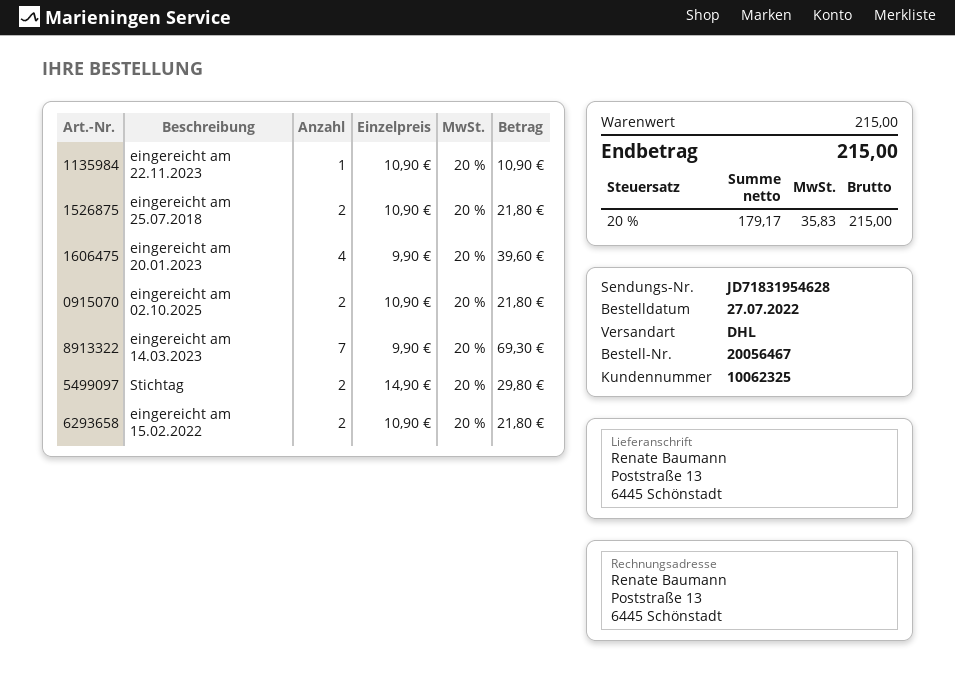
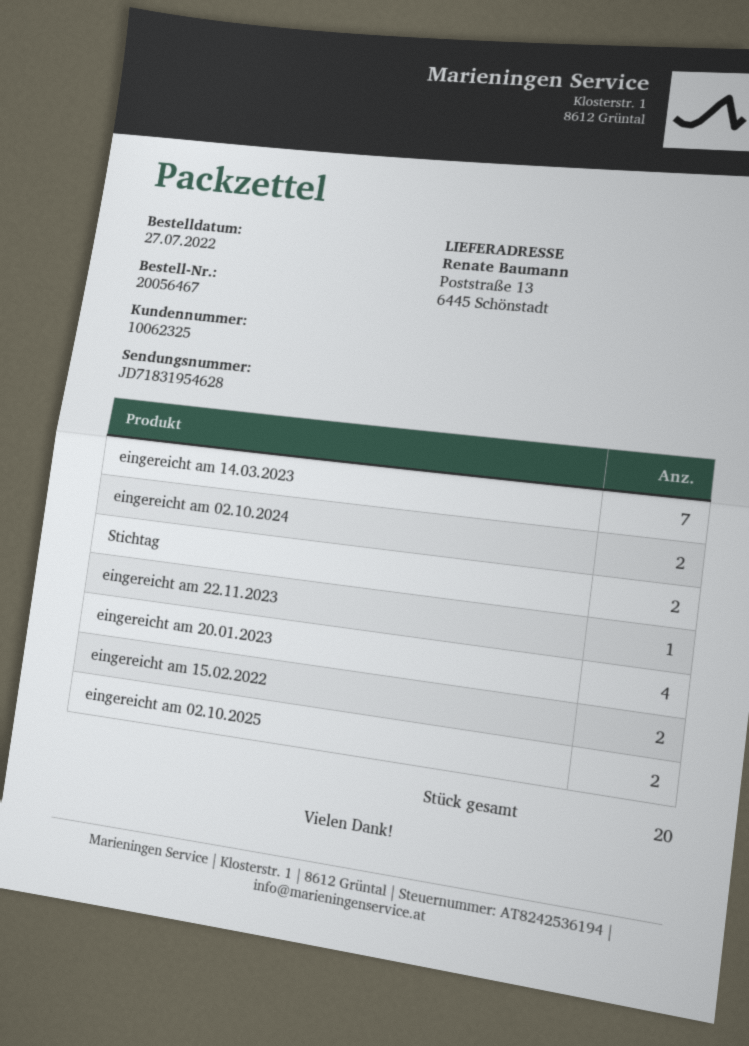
eingereicht am 25.07.2018: 2 -> none
eingereicht am 02.10.2024: none -> 2

